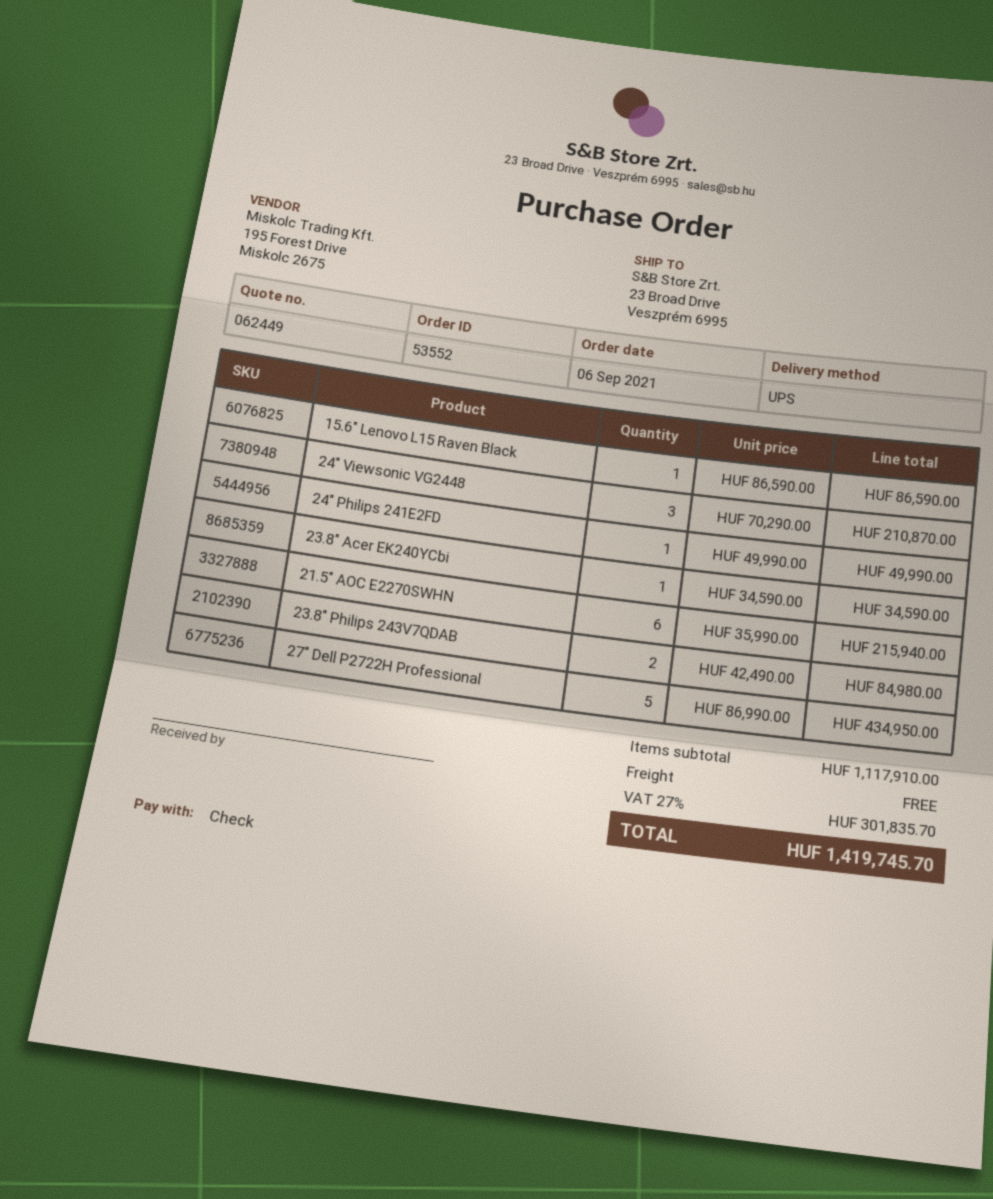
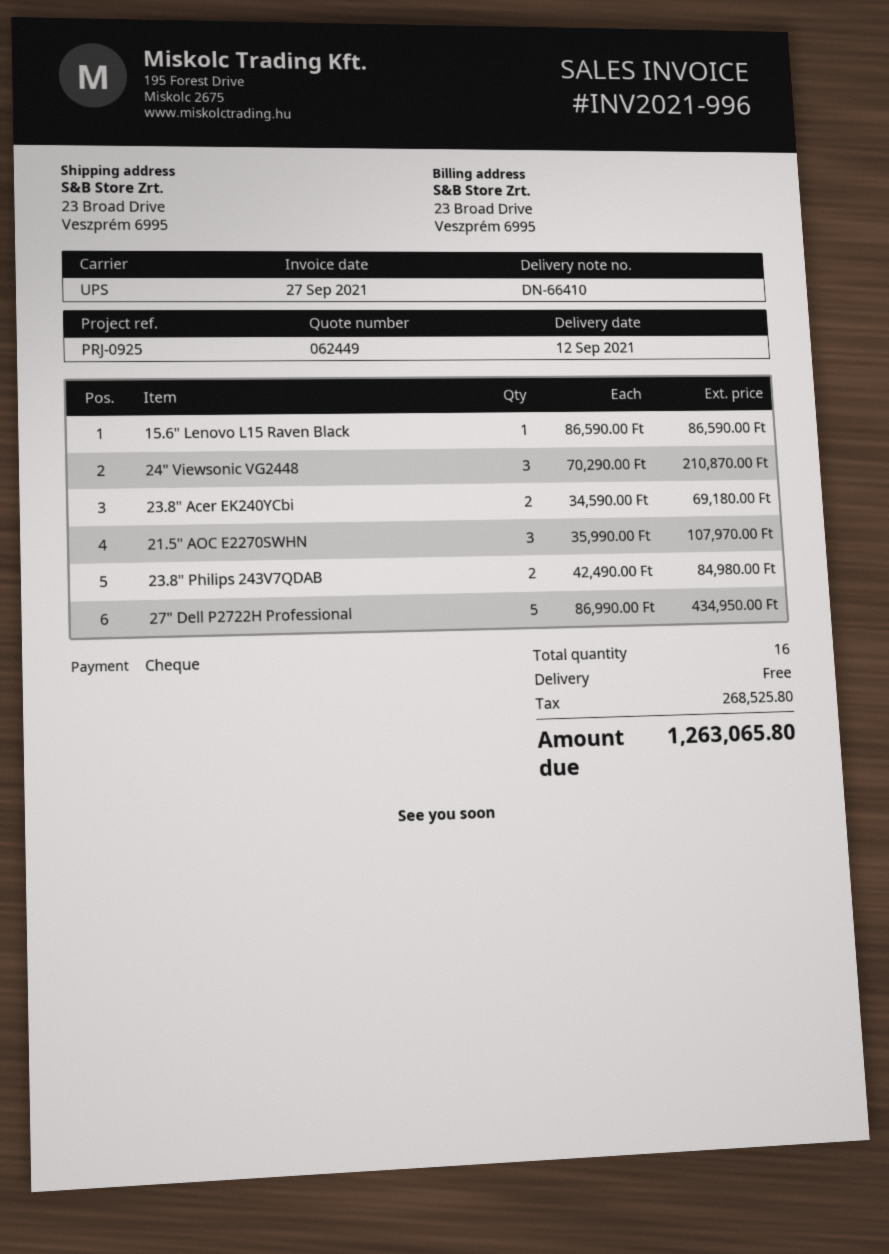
24" Philips 241E2FD: 1 x 49990.00 = 49990.00 -> none
23.8" Acer EK240YCbi: 1 x 34590.00 = 34590.00 -> 2 x 34590.00 = 69180.00
21.5" AOC E2270SWHN: 6 x 35990.00 = 215940.00 -> 3 x 35990.00 = 107970.00
tax: 301835.70 -> 268525.80
total: 1419745.70 -> 1263065.80

